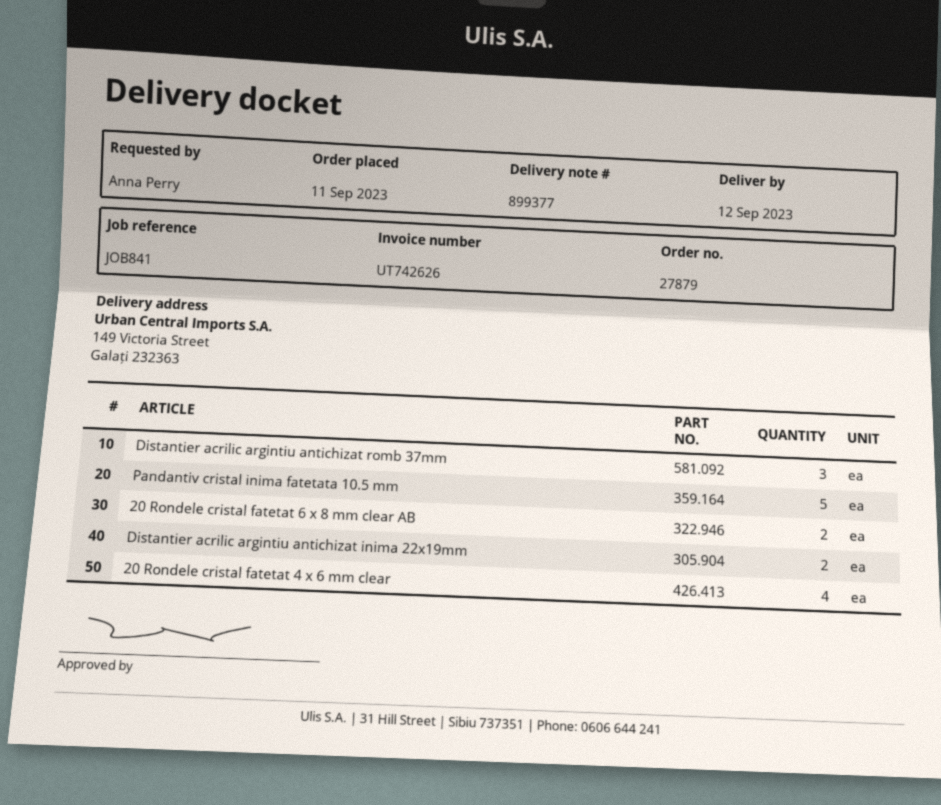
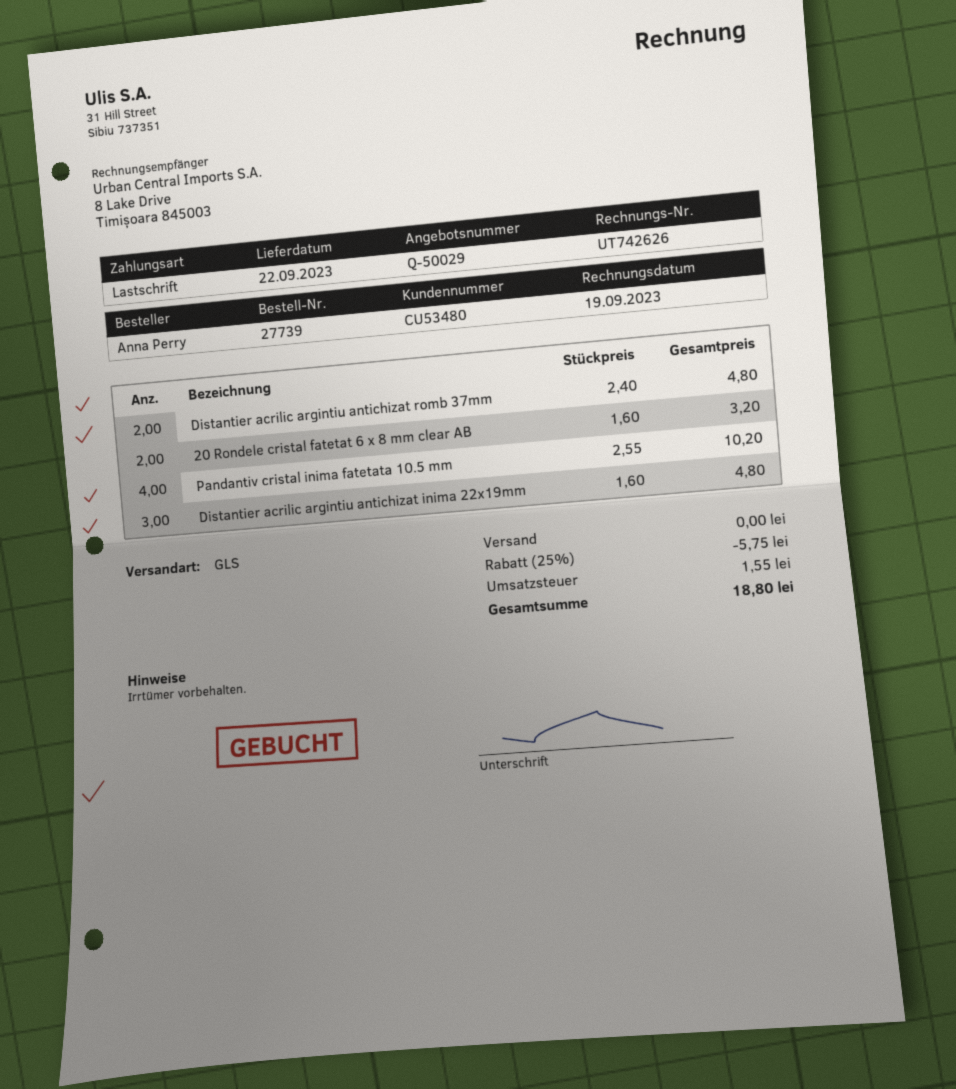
order number: 27879 -> 27739
delivery date: 2023-09-12 -> 2023-09-22
Distantier acrilic argintiu antichizat romb 37mm: 3 -> 2
Pandantiv cristal inima fatetata 10.5 mm: 5 -> 4
Distantier acrilic argintiu antichizat inima 22x19mm: 2 -> 3
20 Rondele cristal fatetat 4 x 6 mm clear: 4 -> none

